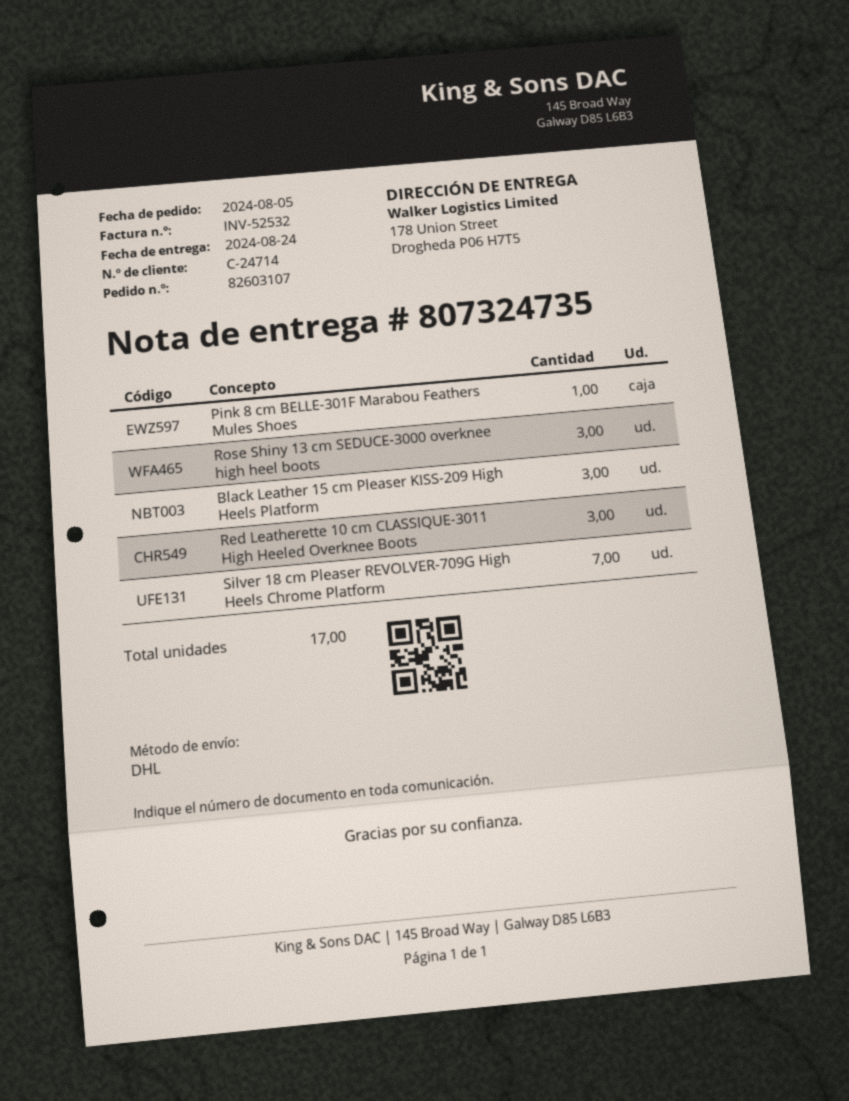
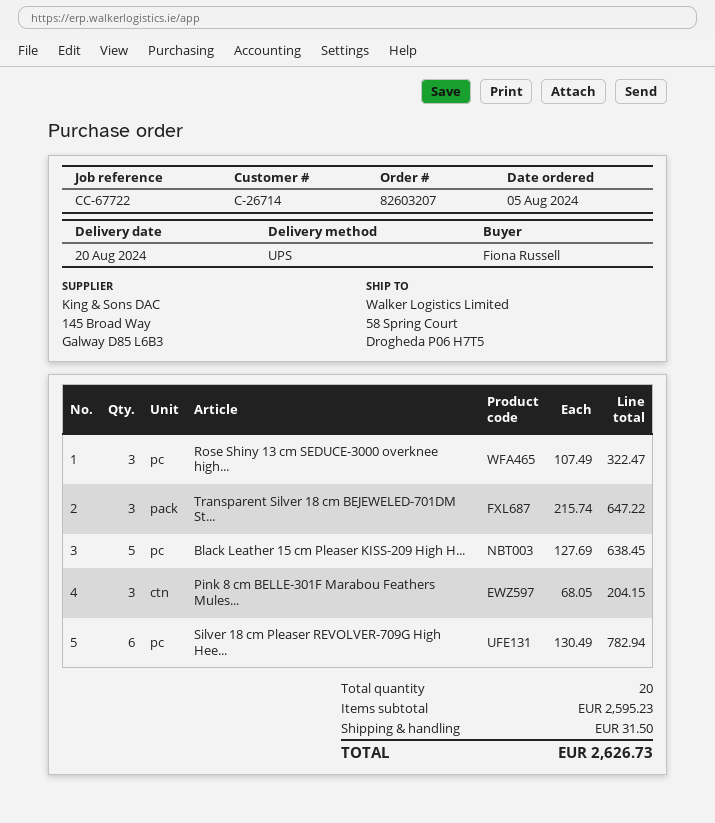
order number: 82603107 -> 82603207
delivery date: 2024-08-24 -> 2024-08-20
customer number: C-24714 -> C-26714
shipping method: DHL -> UPS
ship to: 178 Union Street, Drogheda P06 H7T5 -> 58 Spring Court, Drogheda P06 H7T5
Pink 8 cm BELLE-301F Marabou Feathers Mules Shoes: 1 -> 3
Black Leather 15 cm Pleaser KISS-209 High Heels Platform: 3 -> 5
Red Leatherette 10 cm CLASSIQUE-3011 High Heeled Overknee Boots: 3 -> none
Silver 18 cm Pleaser REVOLVER-709G High Heels Chrome Platform: 7 -> 6
Transparent Silver 18 cm BEJEWELED-701DM St...: none -> 3
total quantity: 17 -> 20

